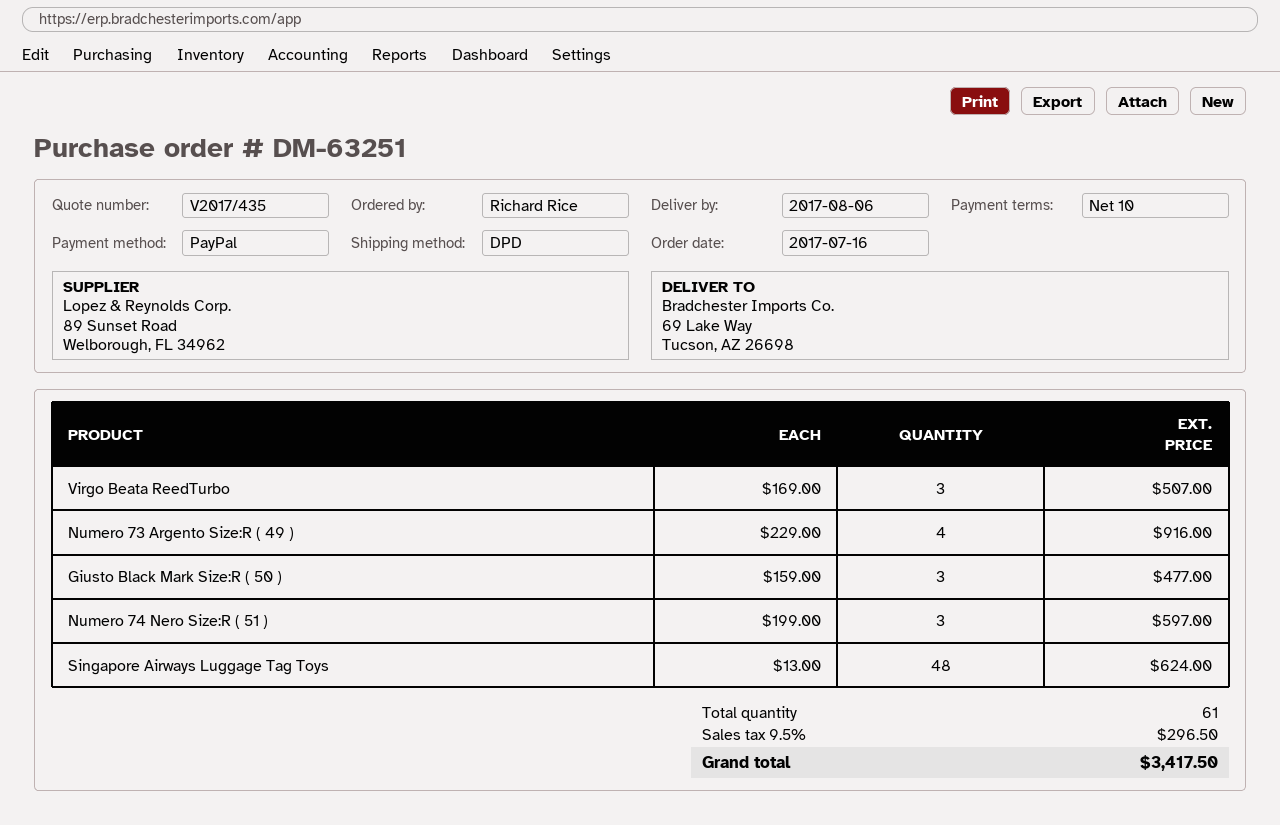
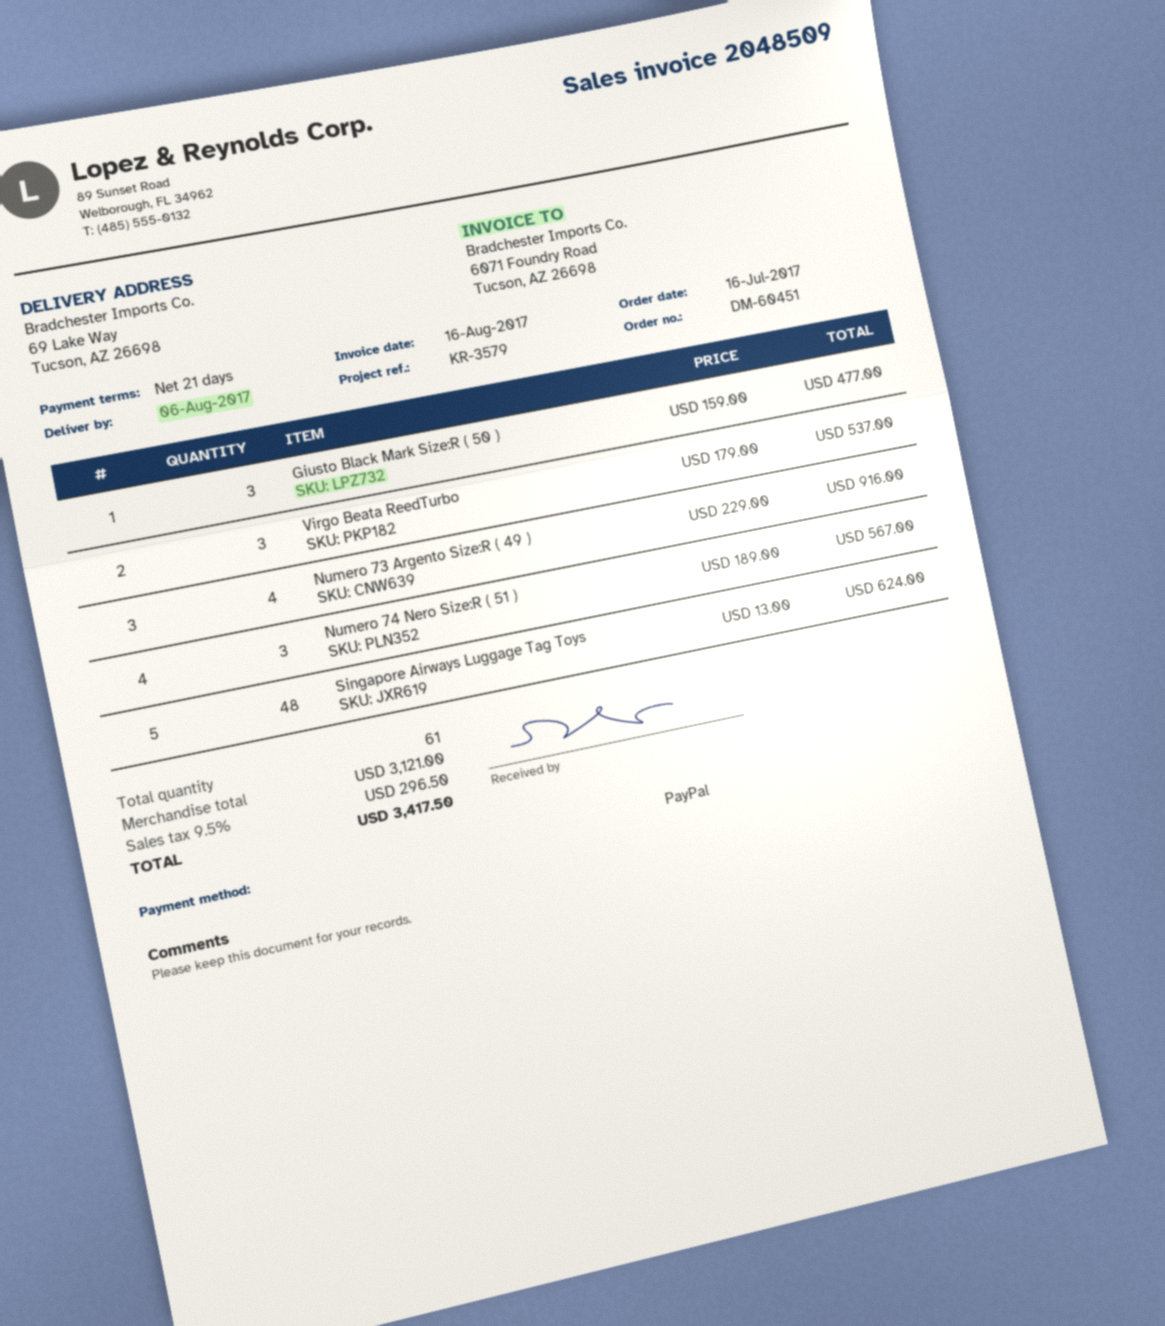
order number: DM-63251 -> DM-60451
payment terms: 10 days -> 21 days
Virgo Beata ReedTurbo: 3 x 169.00 = 507.00 -> 3 x 179.00 = 537.00
Numero 74 Nero Size:R ( 51 ): 3 x 199.00 = 597.00 -> 3 x 189.00 = 567.00

